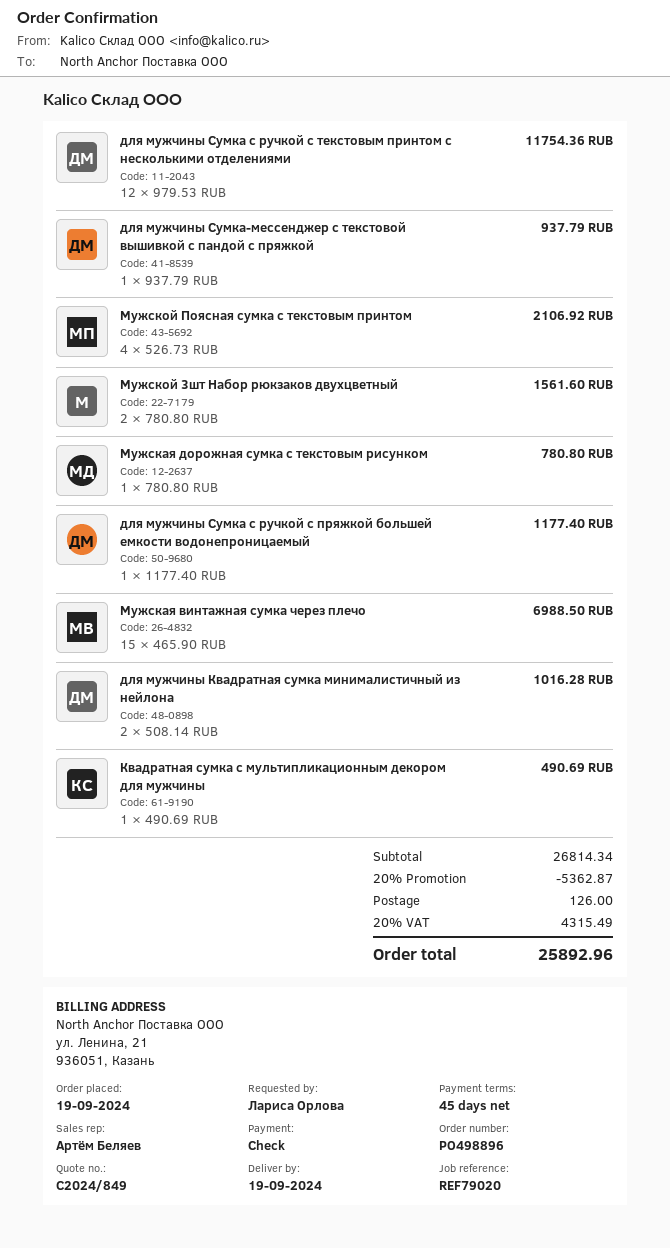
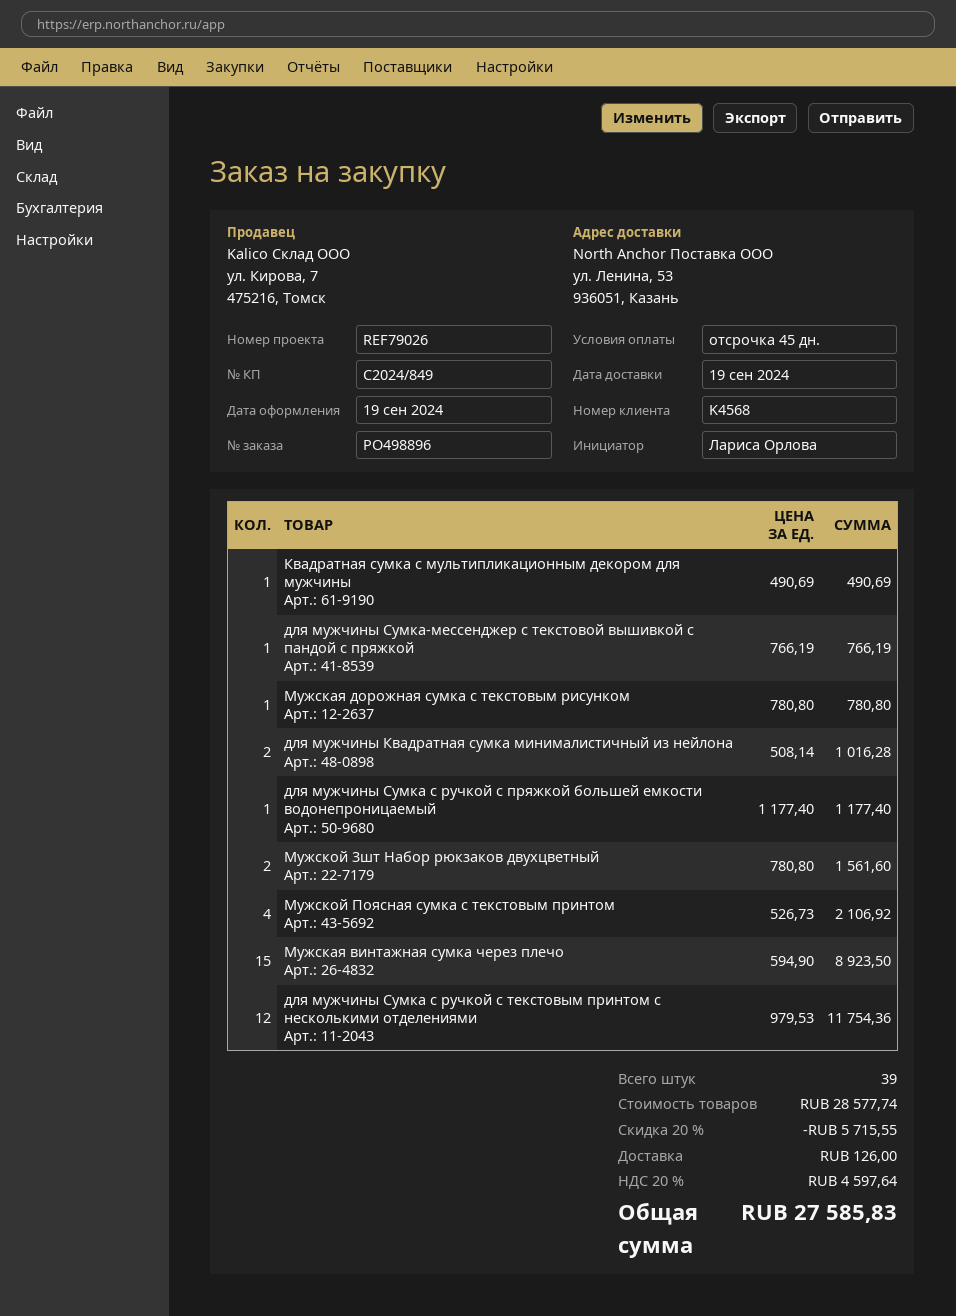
reference: REF79020 -> REF79026
для мужчины Сумка-мессенджер с текстовой вышивкой с пандой с пряжкой: 1 x 937.79 = 937.79 -> 1 x 766.19 = 766.19
Мужская винтажная сумка через плечо: 15 x 465.90 = 6988.50 -> 15 x 594.90 = 8923.50
subtotal: 26814.34 -> 28577.74
discount: 20% = 5362.87 -> 20% = 5715.55
tax: 20% = 4315.49 -> 20% = 4597.64
total: 25892.96 -> 27585.83

